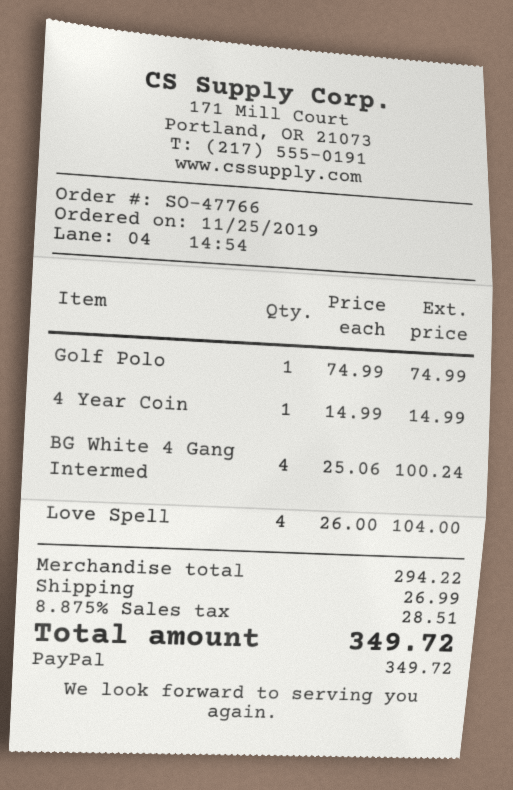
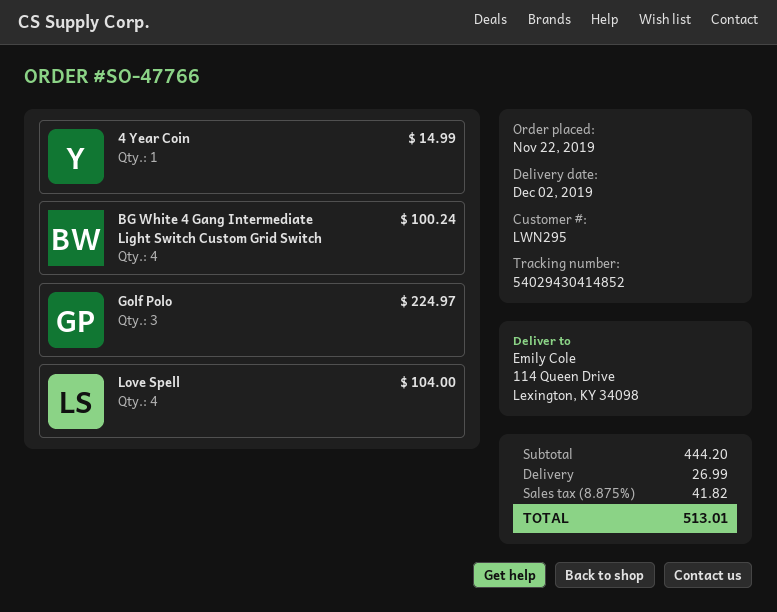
order date: 2019-11-25 -> 2019-11-22
Golf Polo: 1 for 74.99 -> 3 for 224.97
subtotal: 294.22 -> 444.20
tax: 8.875% = 28.51 -> 8.875% = 41.82
total: 349.72 -> 513.01

